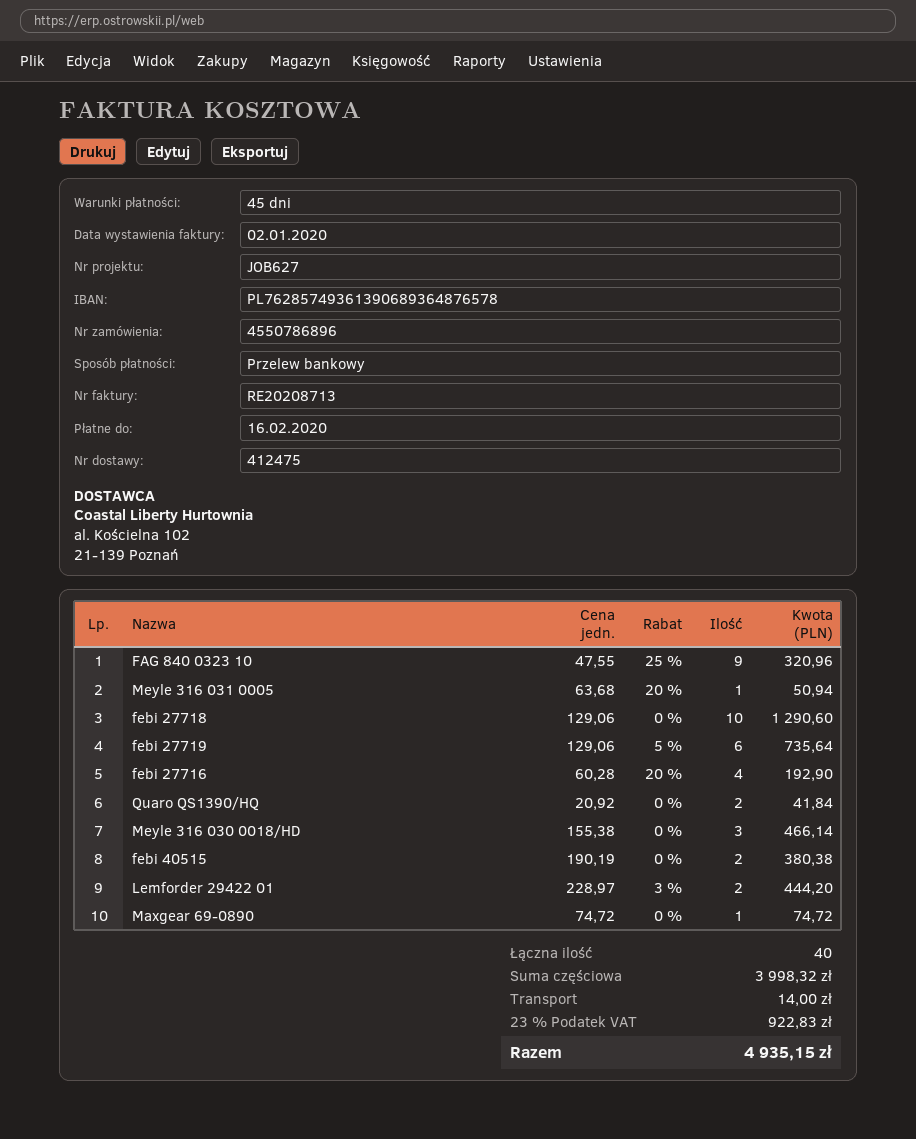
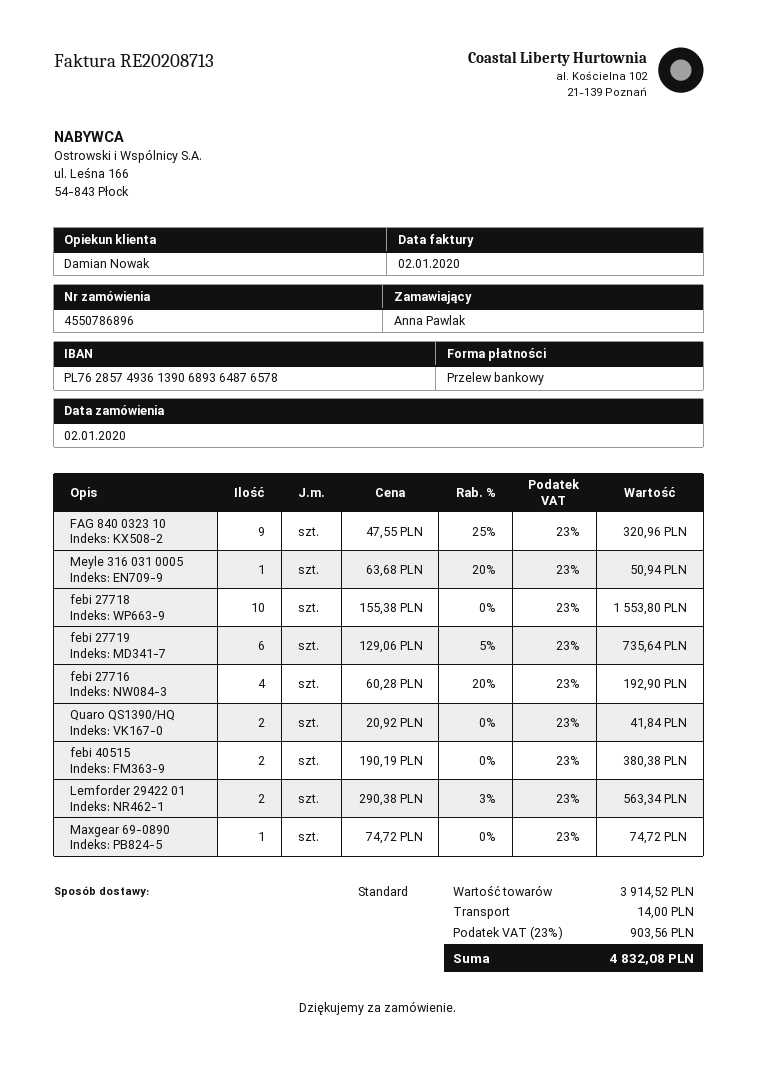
febi 27718: 10 x 129.06 = 1290.60 -> 10 x 155.38 = 1553.80
Meyle 316 030 0018/HD: 3 x 155.38 = 466.14 -> none
Lemforder 29422 01: 2 x 228.97 - 3% = 444.20 -> 2 x 290.38 - 3% = 563.34
subtotal: 3998.32 -> 3914.52
tax: 23% = 922.83 -> 23% = 903.56
total: 4935.15 -> 4832.08

